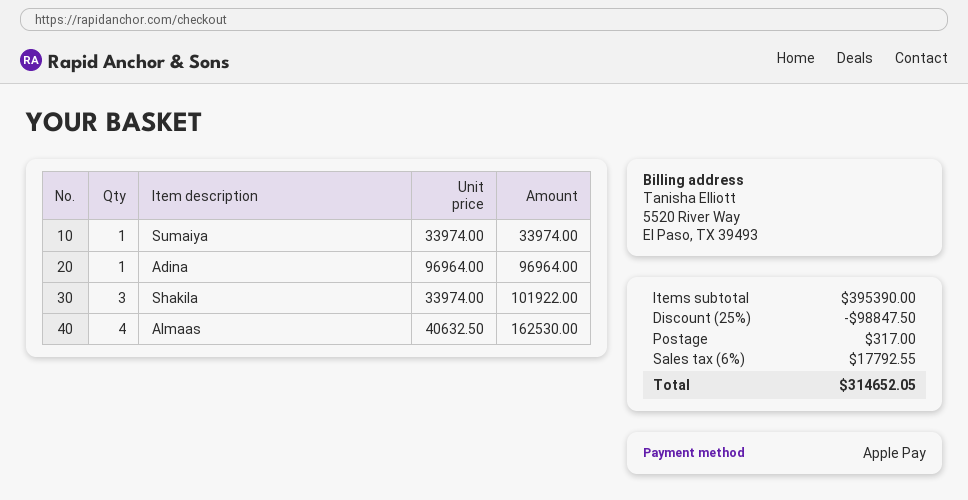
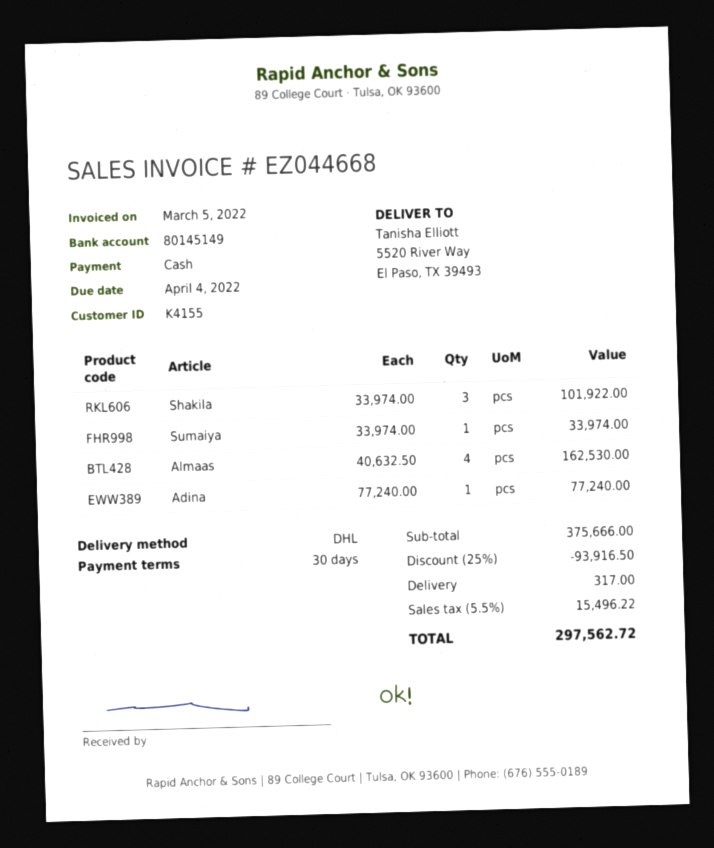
payment method: Apple Pay -> cash
Adina: 1 x 96964.00 = 96964.00 -> 1 x 77240.00 = 77240.00
subtotal: 395390.00 -> 375666.00
discount: 25% = 98847.50 -> 25% = 93916.50
tax: 6% = 17792.55 -> 5.5% = 15496.22
total: 314652.05 -> 297562.72

